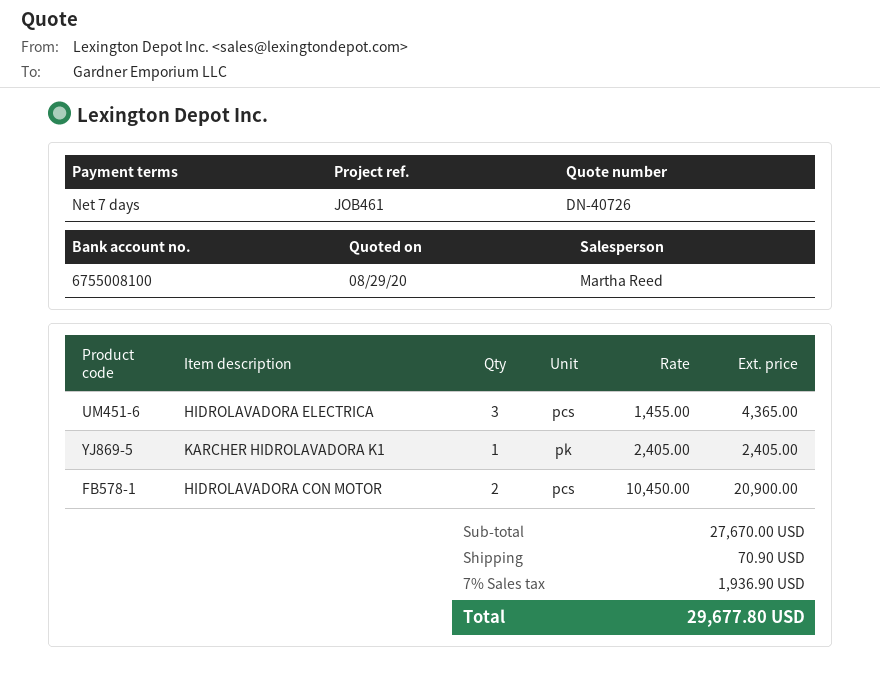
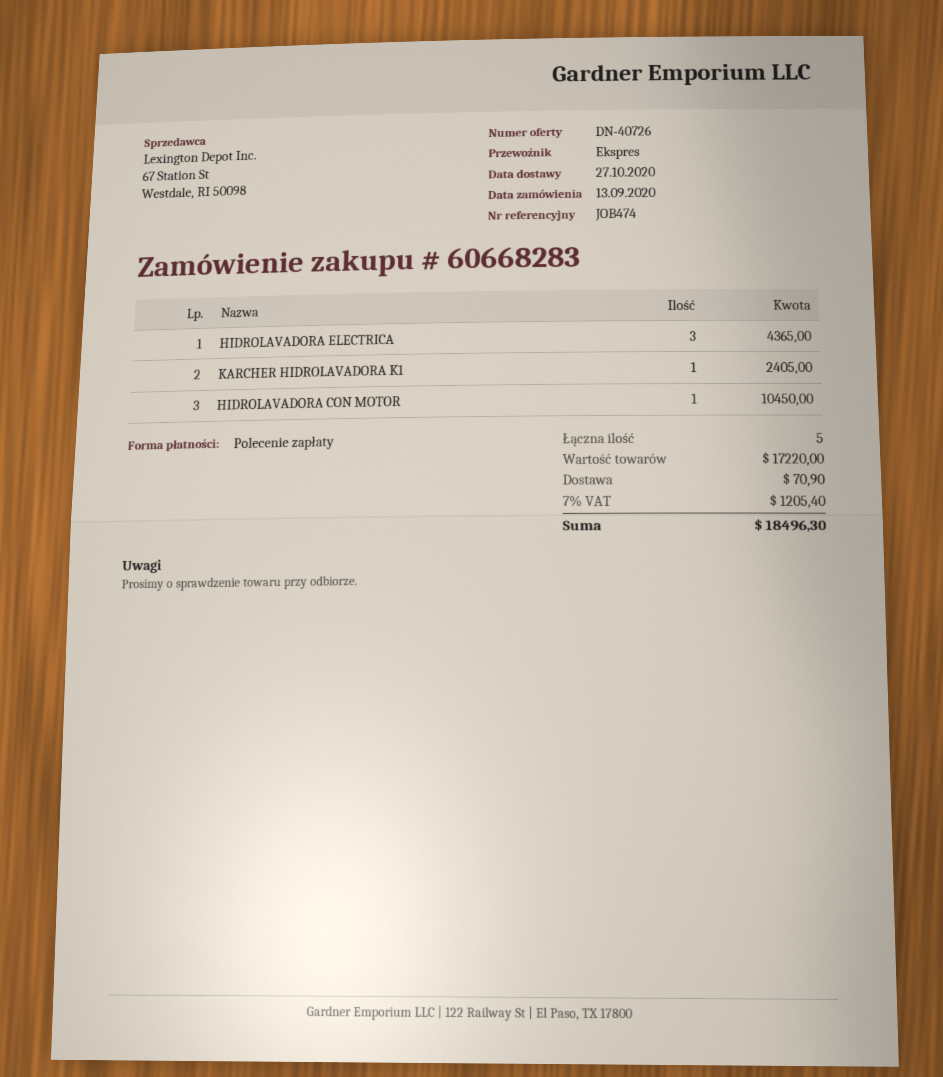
reference: JOB461 -> JOB474
HIDROLAVADORA CON MOTOR: 2 for 20900.00 -> 1 for 10450.00
subtotal: 27670.00 -> 17220.00
tax: 7% = 1936.90 -> 7% = 1205.40
total: 29677.80 -> 18496.30

